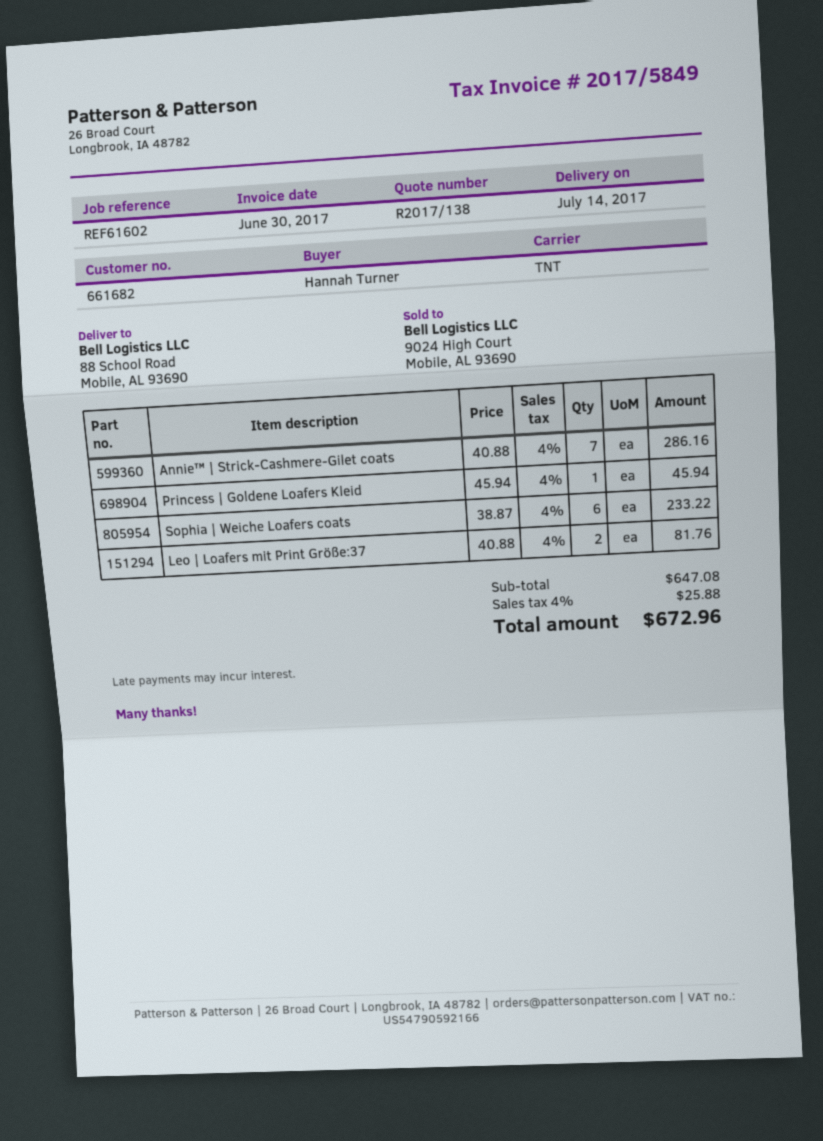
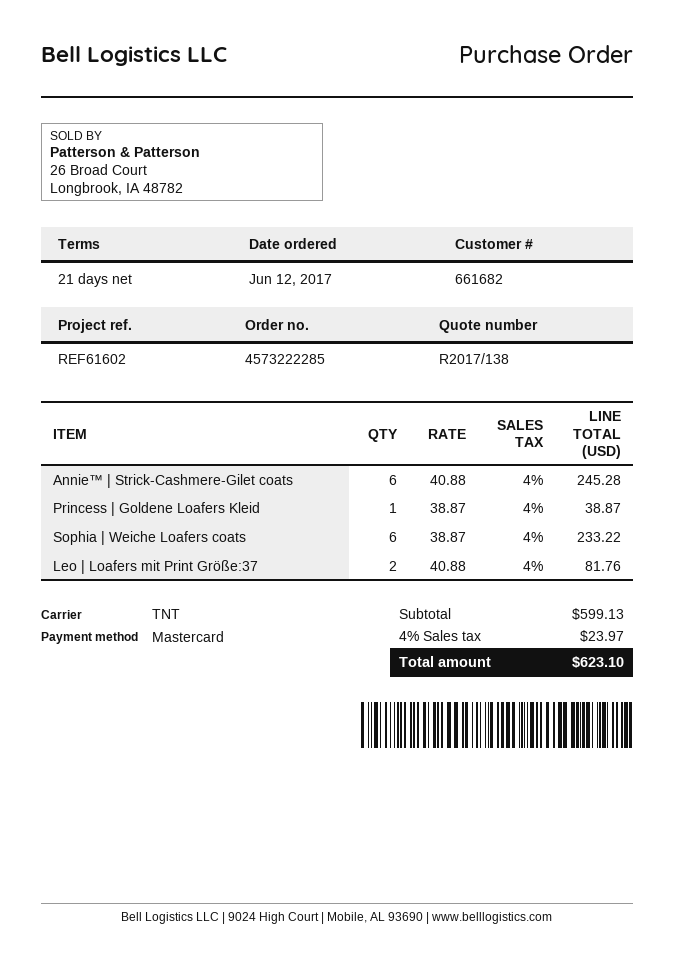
Annie™ | Strick-Cashmere-Gilet coats: 7 x 40.88 = 286.16 -> 6 x 40.88 = 245.28
Princess | Goldene Loafers Kleid: 1 x 45.94 = 45.94 -> 1 x 38.87 = 38.87
subtotal: 647.08 -> 599.13
tax: 4% = 25.88 -> 4% = 23.97
total: 672.96 -> 623.10

